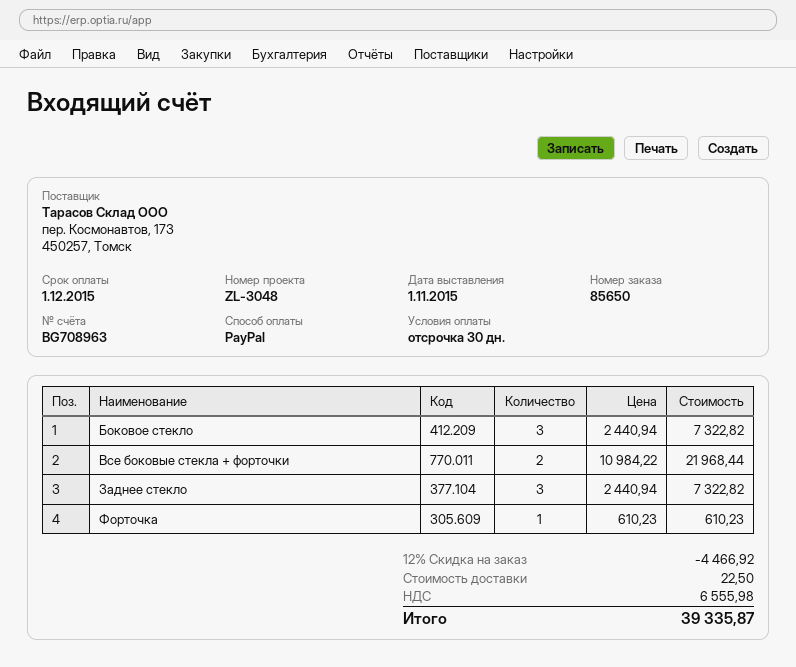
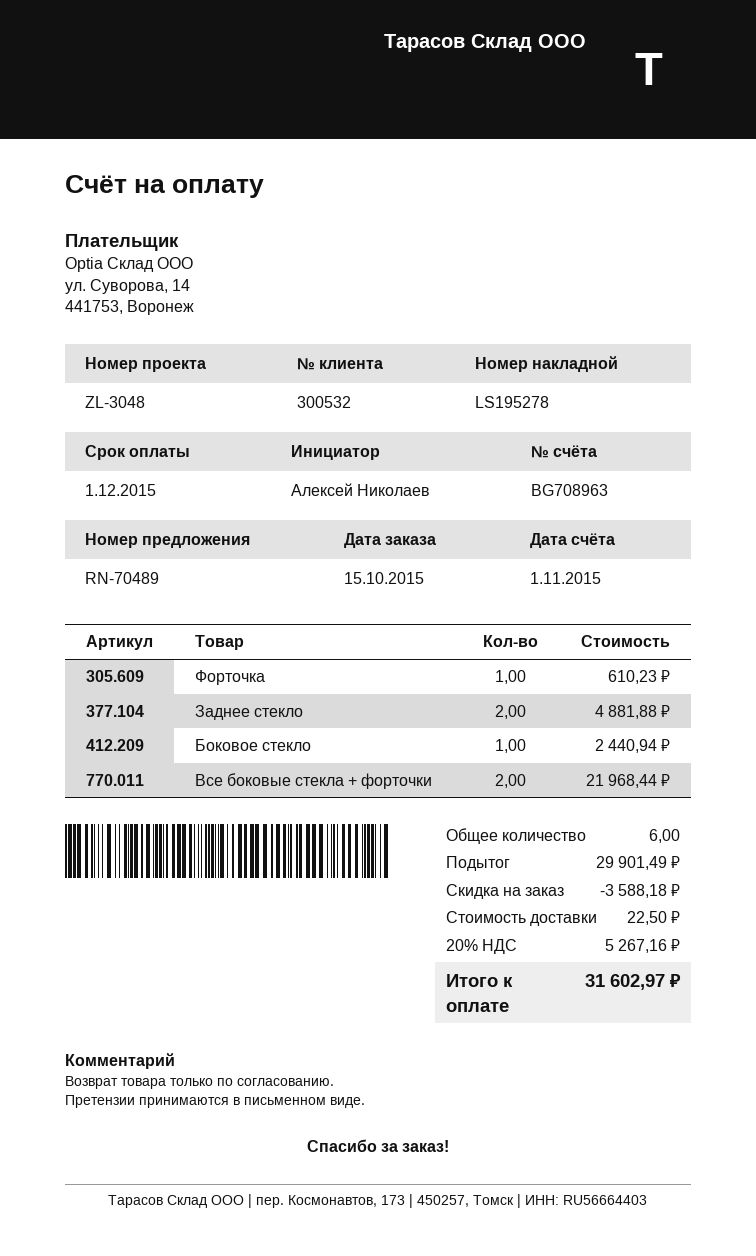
Боковое стекло: 3 for 7322.82 -> 1 for 2440.94
Заднее стекло: 3 for 7322.82 -> 2 for 4881.88
discount: 4466.92 -> 3588.18
tax: 6555.98 -> 5267.16
total: 39335.87 -> 31602.97

